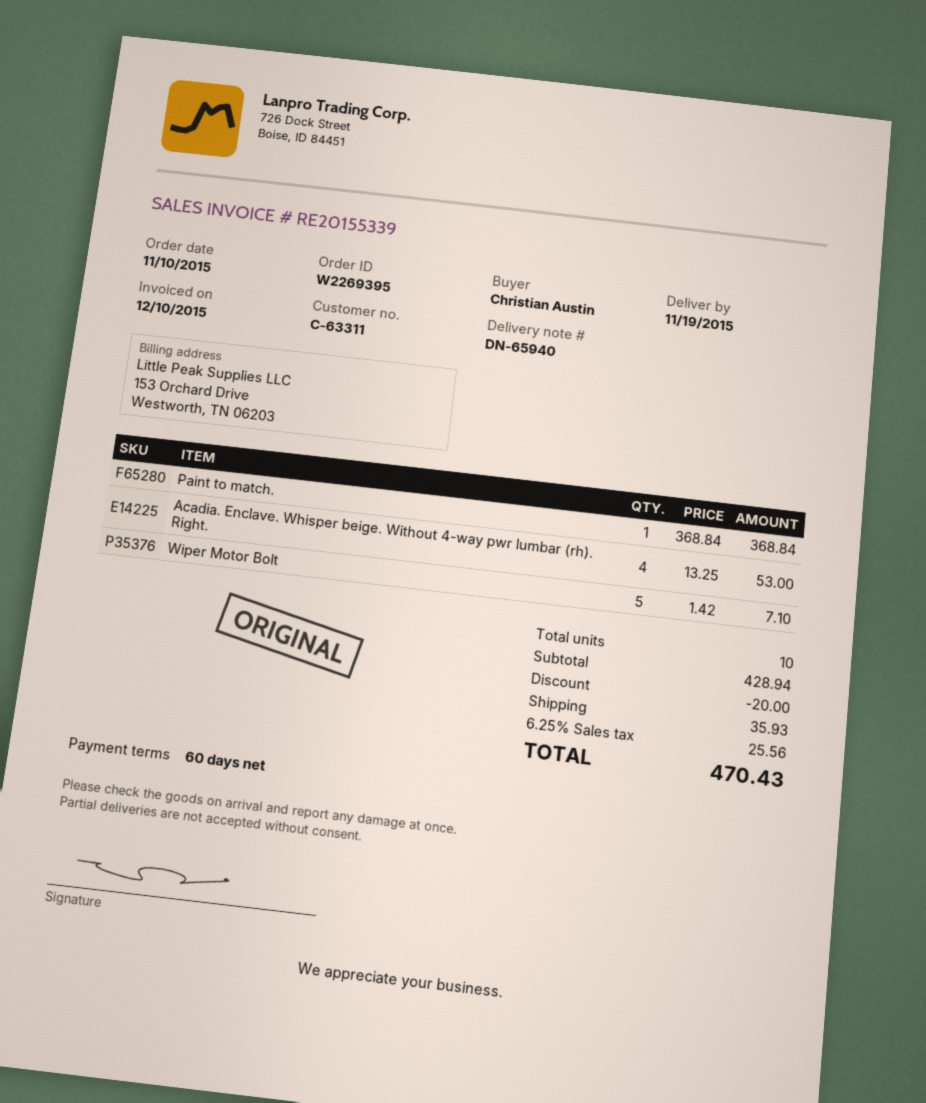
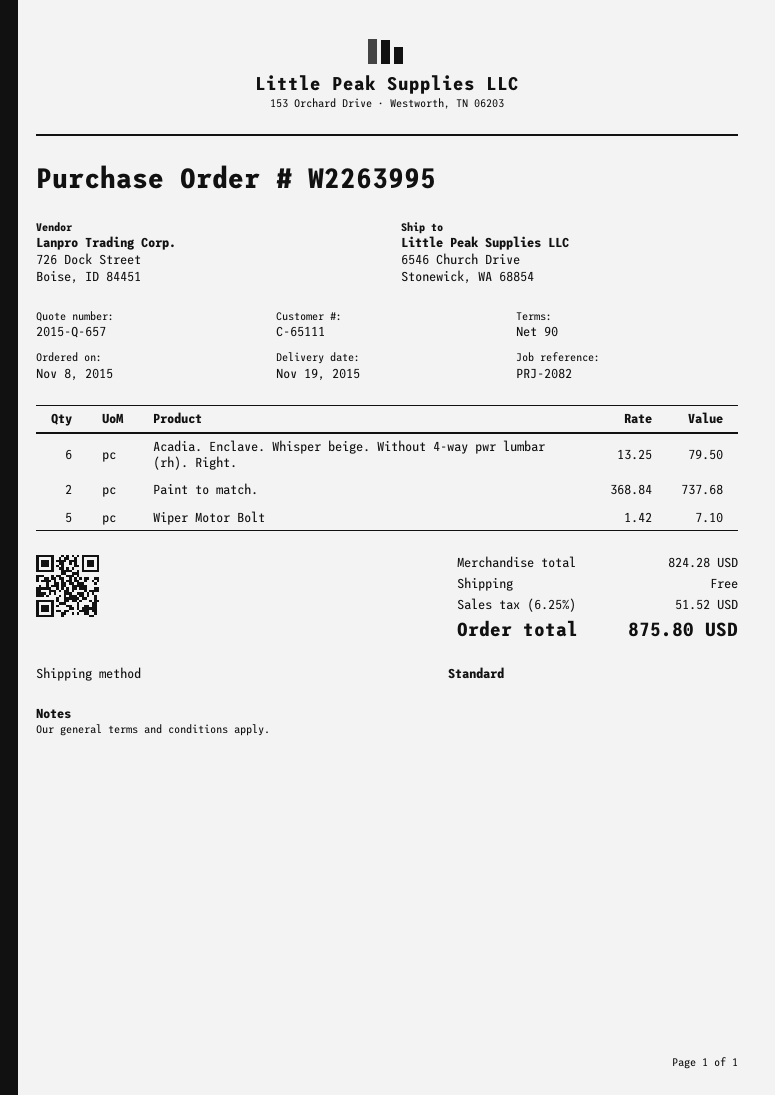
order number: W2269395 -> W2263995
order date: 2015-11-10 -> 2015-11-08
payment terms: 60 days -> 90 days
customer number: C-63311 -> C-65111
Paint to match.: 1 x 368.84 = 368.84 -> 2 x 368.84 = 737.68
Acadia. Enclave. Whisper beige. Without 4-way pwr lumbar (rh). Right.: 4 x 13.25 = 53.00 -> 6 x 13.25 = 79.50
subtotal: 428.94 -> 824.28
discount: 20.00 -> none
shipping: 35.93 -> 0.00
tax: 6.25% = 25.56 -> 6.25% = 51.52
total: 470.43 -> 875.80

